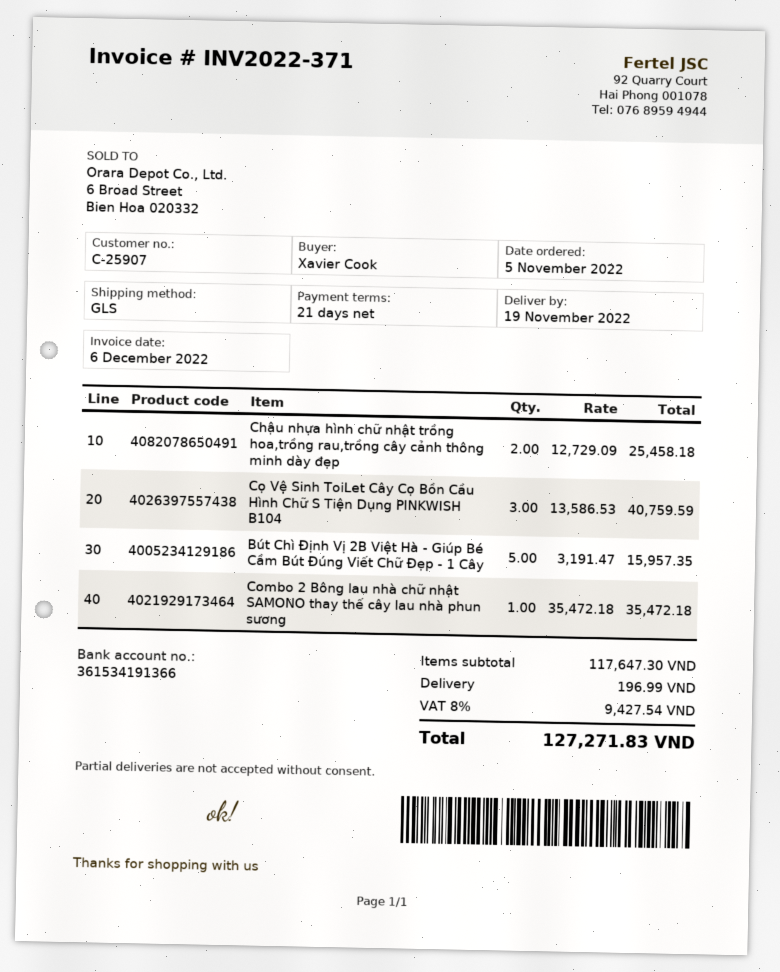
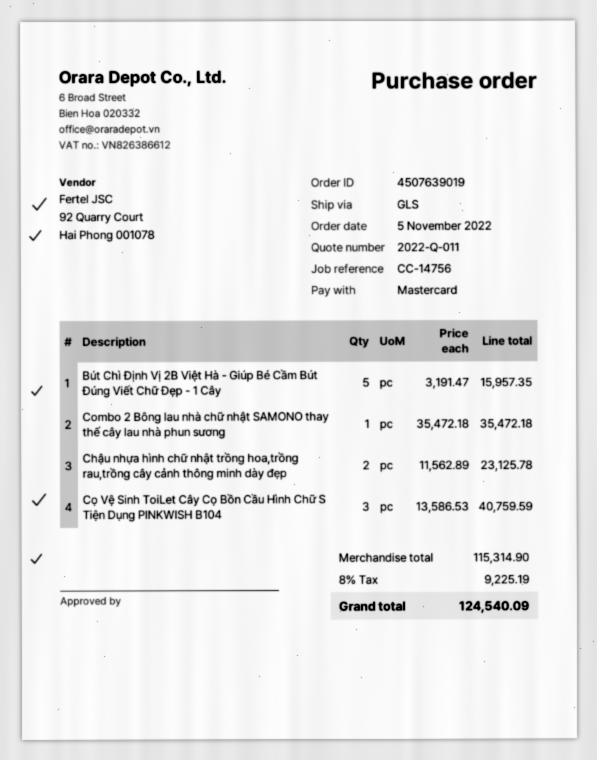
Chậu nhựa hình chữ nhật trồng hoa,trồng rau,trồng cây cảnh thông minh dày đẹp: 2 x 12729.09 = 25458.18 -> 2 x 11562.89 = 23125.78
subtotal: 117647.30 -> 115314.90
shipping: 196.99 -> none
tax: 8% = 9427.54 -> 8% = 9225.19
total: 127271.83 -> 124540.09

